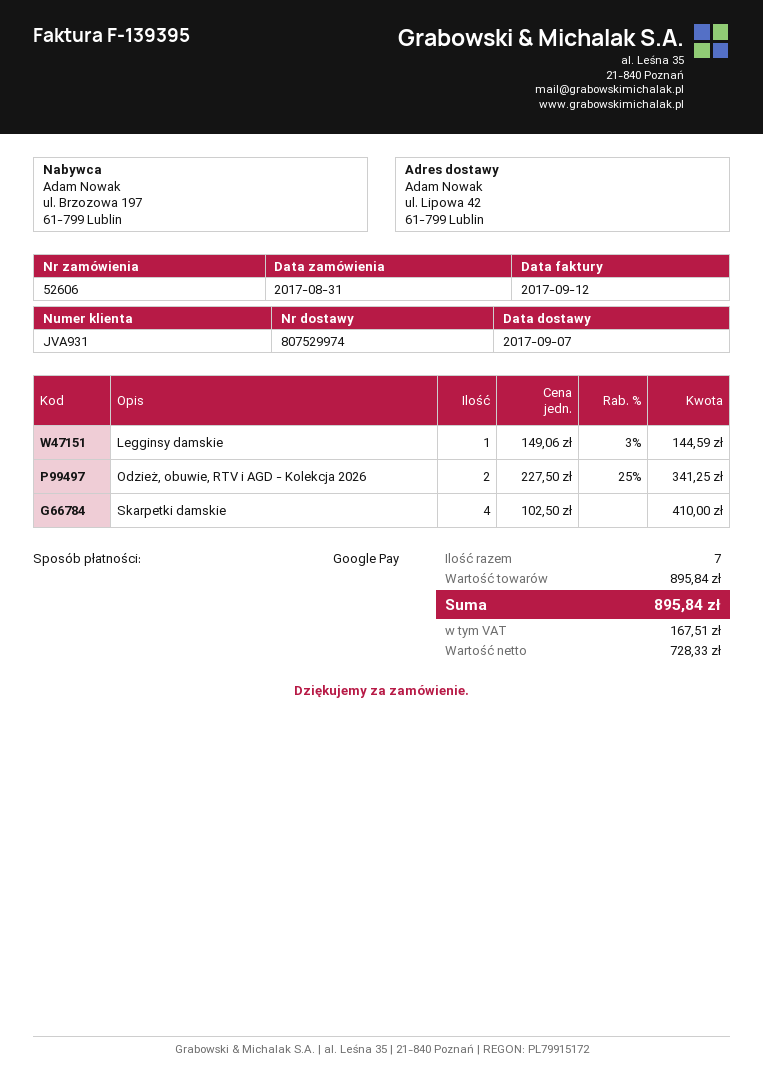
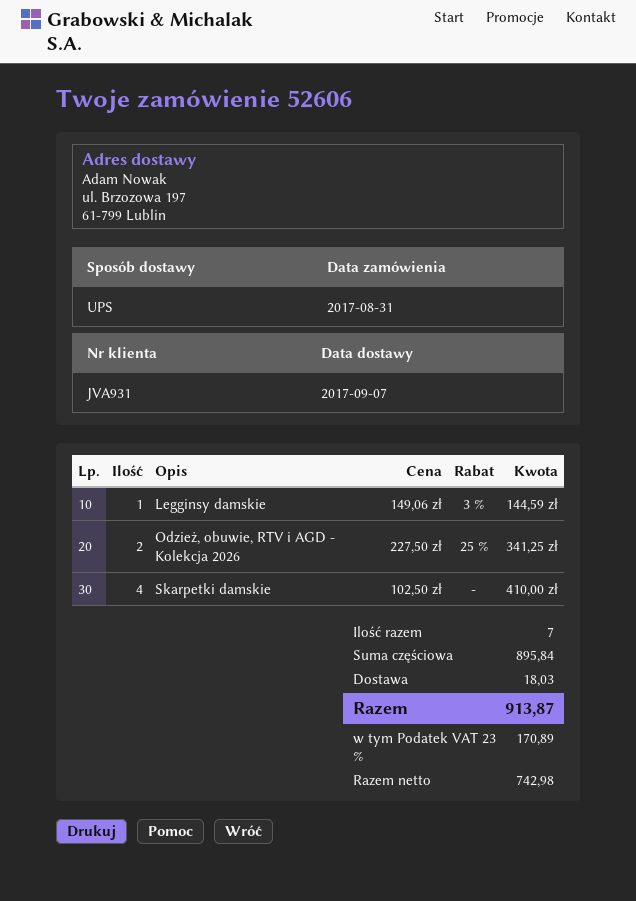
ship to: ul. Lipowa 42, 61-799 Lublin -> ul. Brzozowa 197, 61-799 Lublin
shipping: none -> 18.03
net: 728.33 -> 742.98
tax: 167.51 -> 170.89
total: 895.84 -> 913.87

